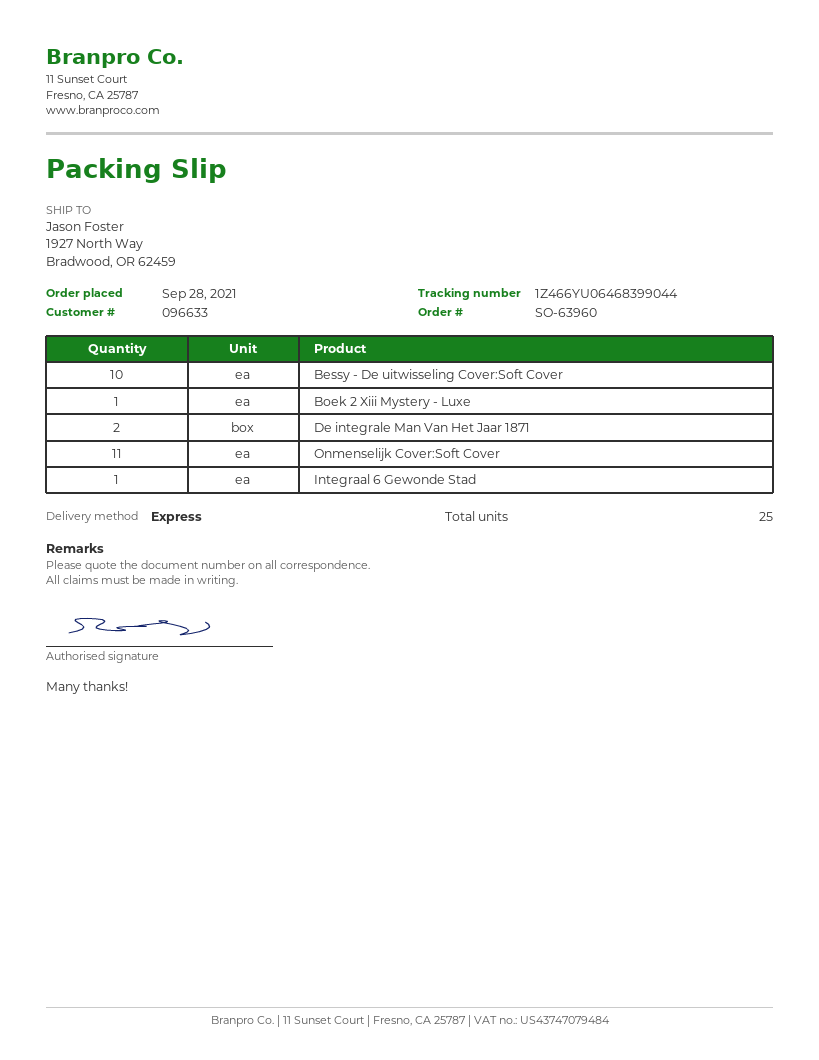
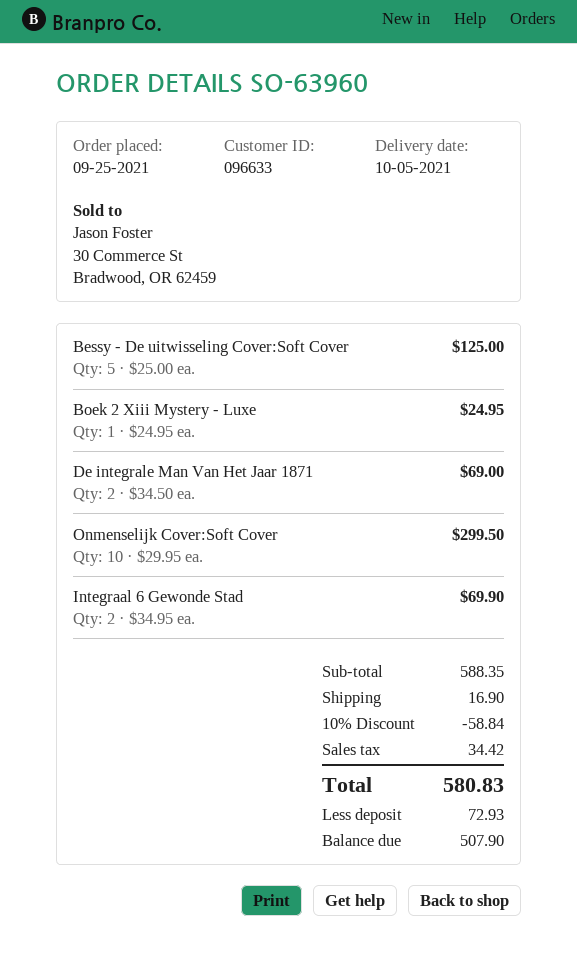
order date: 2021-09-28 -> 2021-09-25
Bessy - De uitwisseling Cover:Soft Cover: 10 -> 5
Onmenselijk Cover:Soft Cover: 11 -> 10
Integraal 6 Gewonde Stad: 1 -> 2

